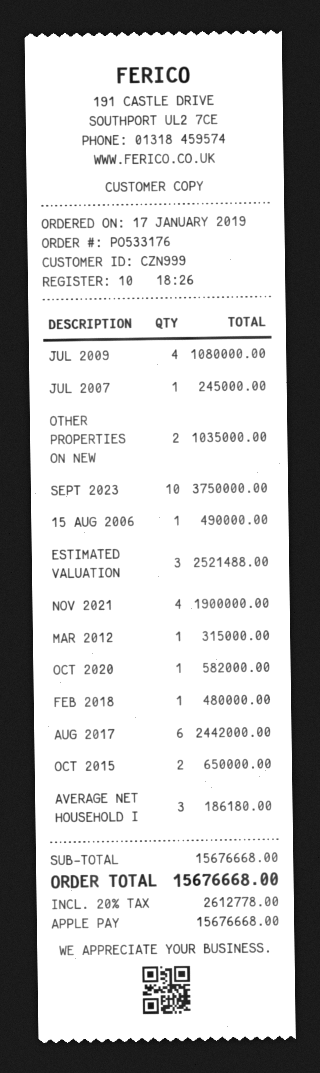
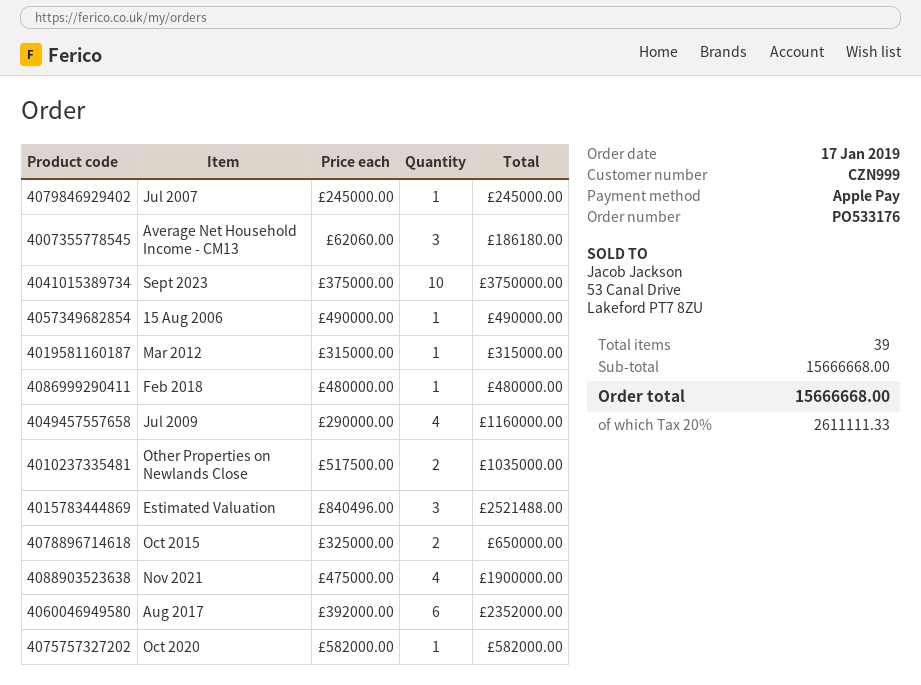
JUL 2009: 4 for 1080000.00 -> 4 for 1160000.00
AUG 2017: 6 for 2442000.00 -> 6 for 2352000.00
subtotal: 15676668.00 -> 15666668.00
tax: 20% = 2612778.00 -> 20% = 2611111.33
total: 15676668.00 -> 15666668.00

